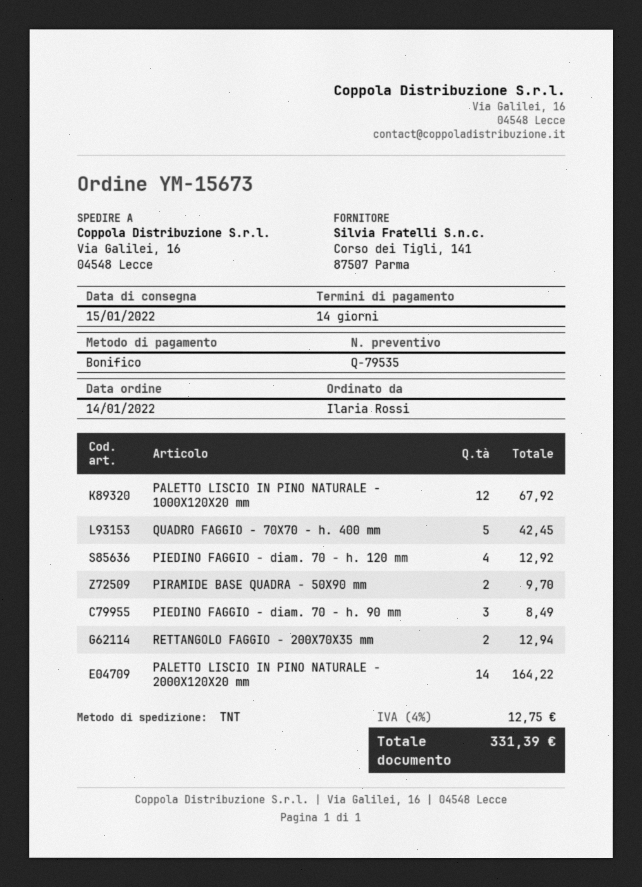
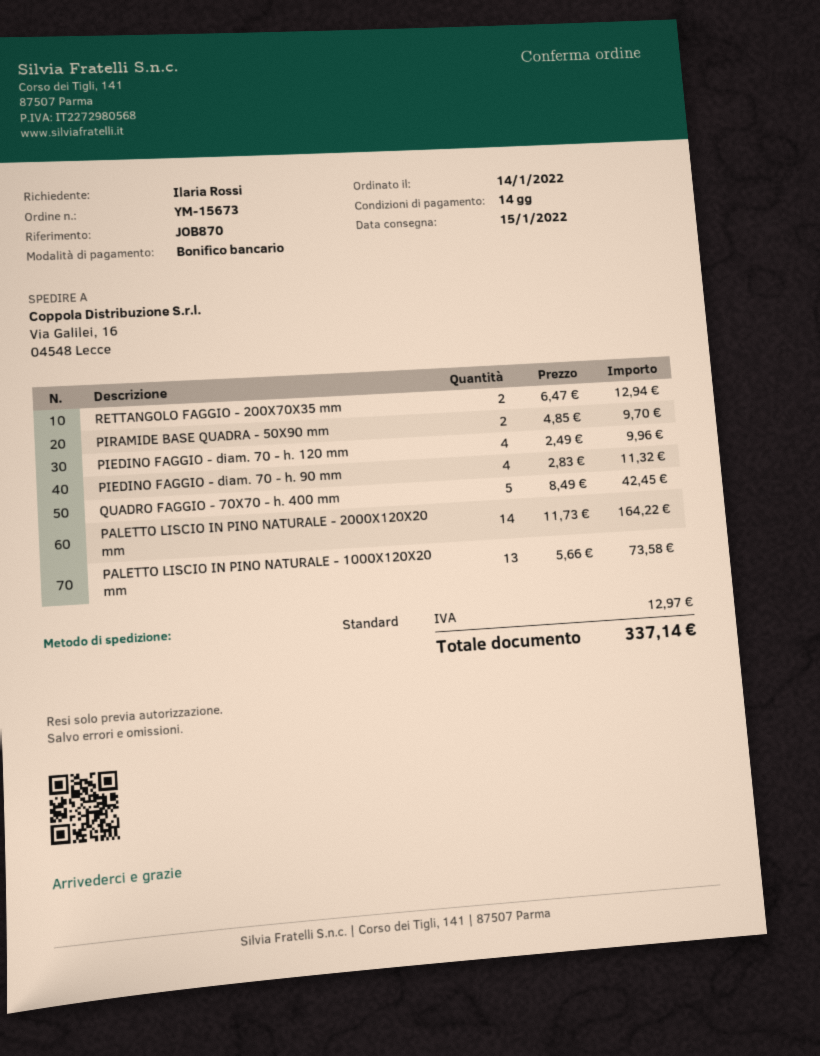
shipping method: TNT -> standard
PALETTO LISCIO IN PINO NATURALE - 1000X120X20 mm: 12 for 67.92 -> 13 for 73.58
PIEDINO FAGGIO - diam. 70 - h. 120 mm: 4 for 12.92 -> 4 for 9.96
PIEDINO FAGGIO - diam. 70 - h. 90 mm: 3 for 8.49 -> 4 for 11.32
tax: 12.75 -> 12.97
total: 331.39 -> 337.14

